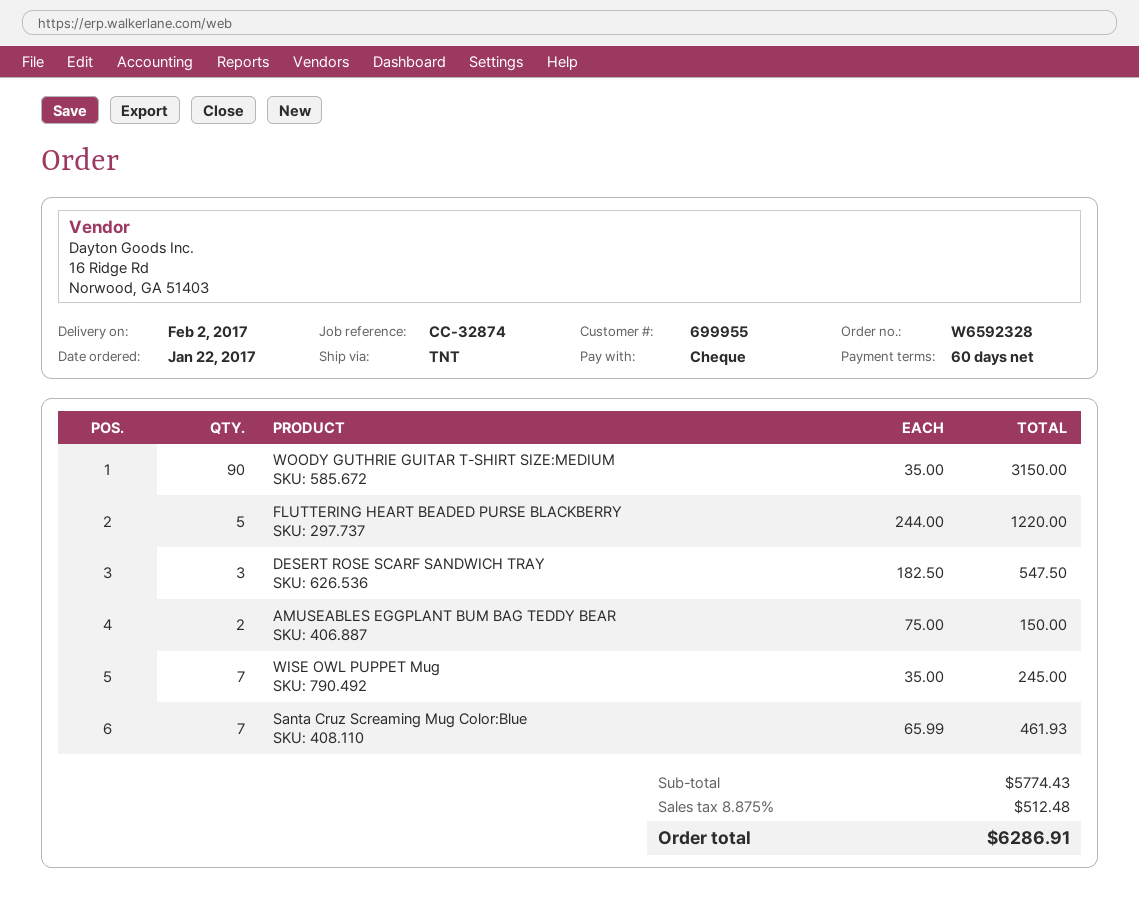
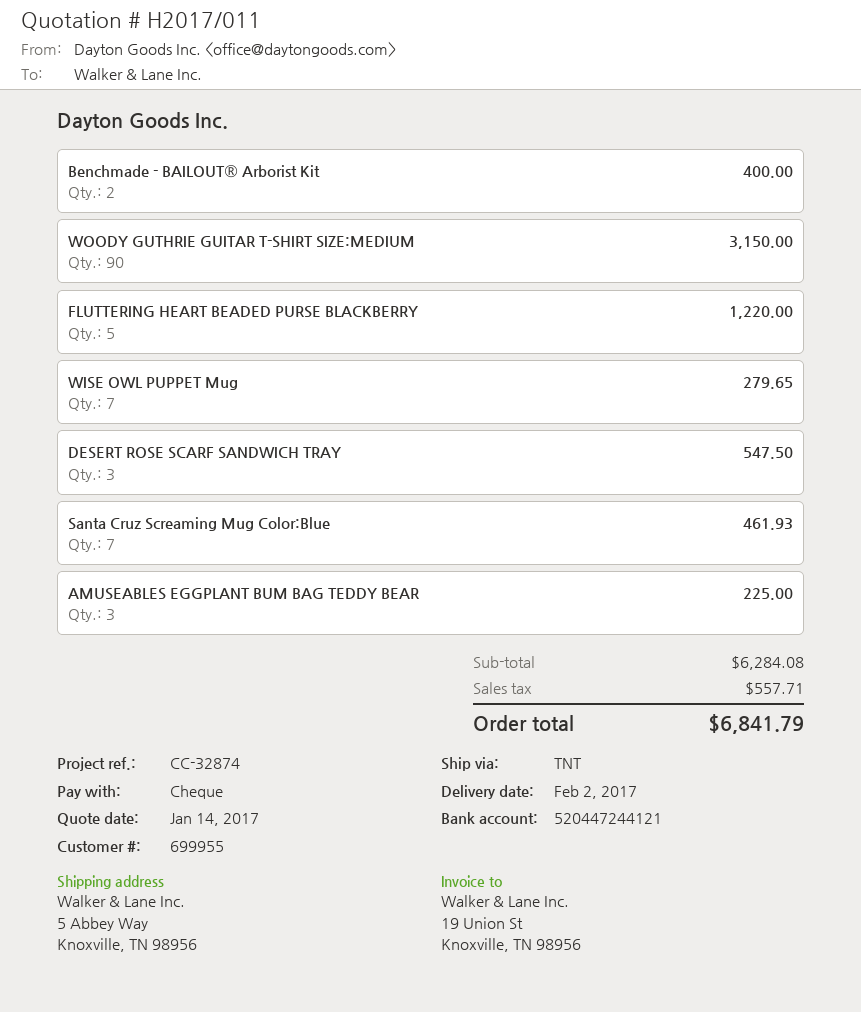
AMUSEABLES EGGPLANT BUM BAG TEDDY BEAR: 2 for 150.00 -> 3 for 225.00
WISE OWL PUPPET Mug: 7 for 245.00 -> 7 for 279.65
Benchmade - BAILOUT® Arborist Kit: none -> 2 for 400.00
subtotal: 5774.43 -> 6284.08
tax: 512.48 -> 557.71
total: 6286.91 -> 6841.79

